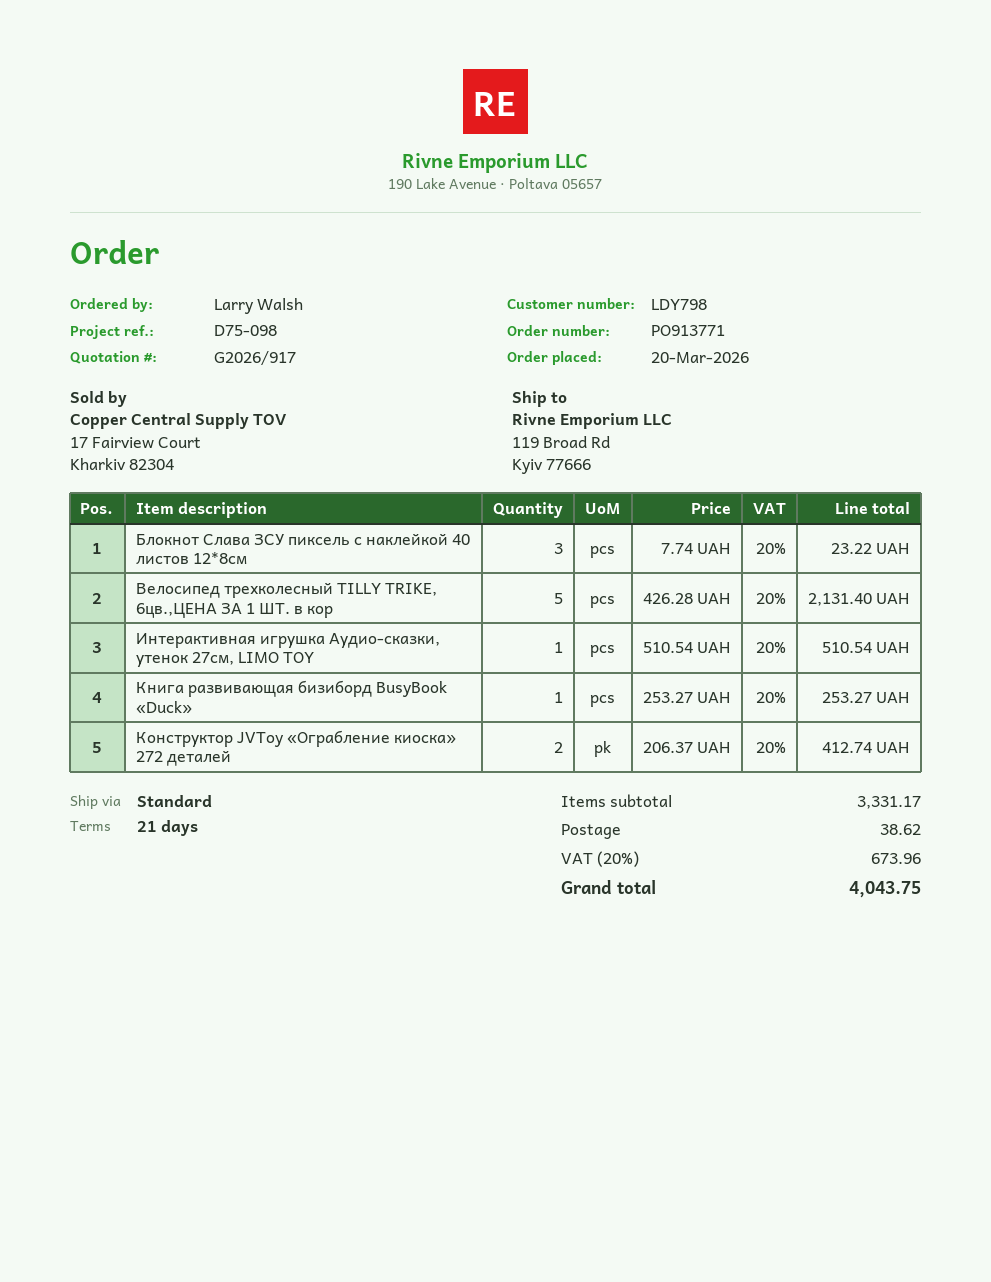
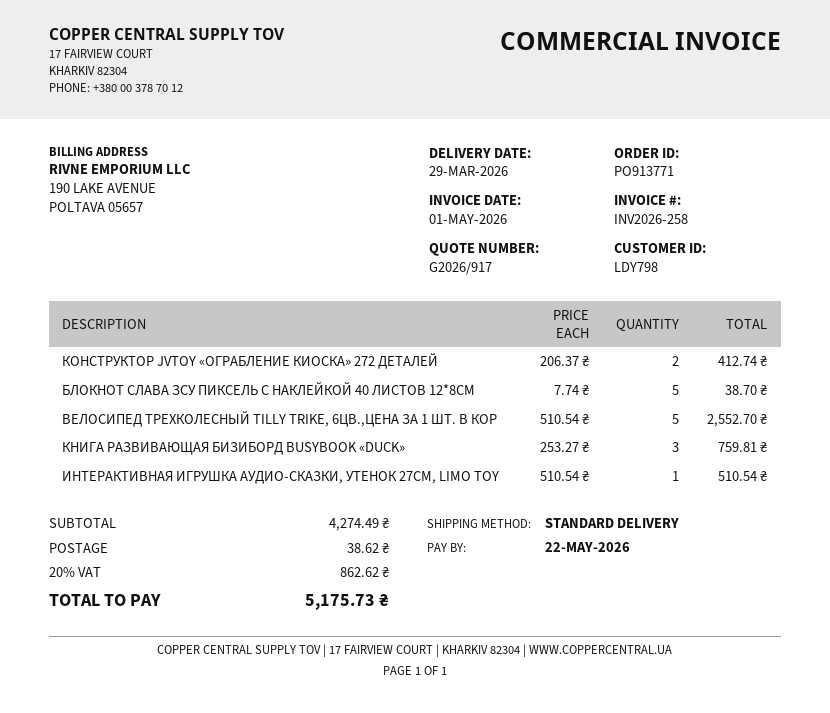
Блокнот Слава ЗСУ пиксель с наклейкой 40 листов 12*8см: 3 x 7.74 = 23.22 -> 5 x 7.74 = 38.70
Велосипед трехколесный TILLY TRIKE, 6цв.,ЦЕНА ЗА 1 ШТ. в кор: 5 x 426.28 = 2131.40 -> 5 x 510.54 = 2552.70
Книга развивающая бизиборд BusyBook «Duck»: 1 x 253.27 = 253.27 -> 3 x 253.27 = 759.81
subtotal: 3331.17 -> 4274.49
tax: 20% = 673.96 -> 20% = 862.62
total: 4043.75 -> 5175.73

